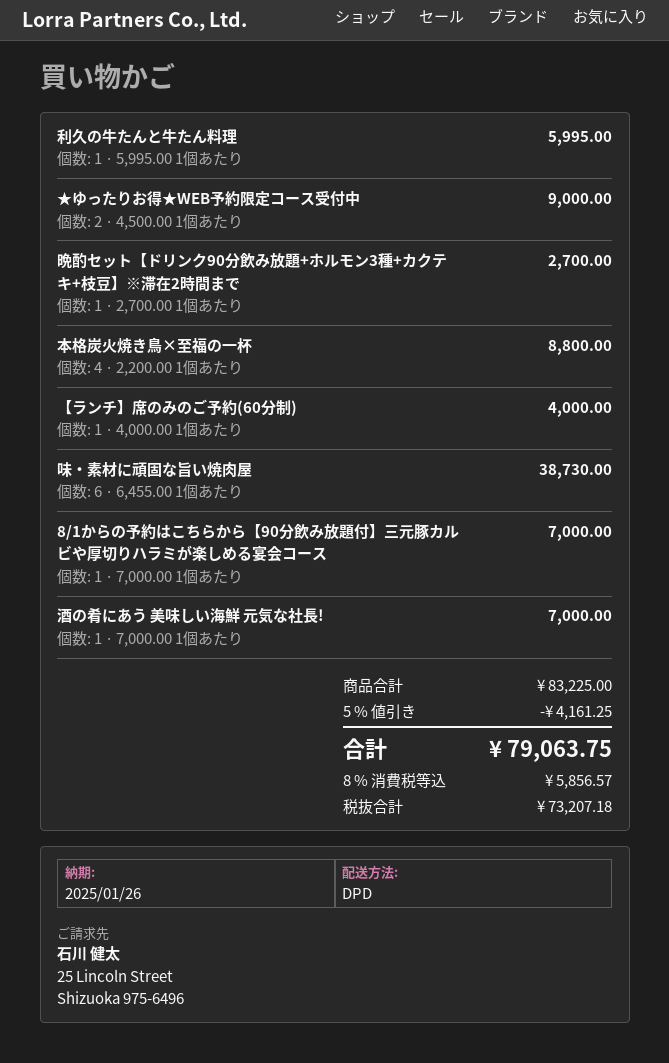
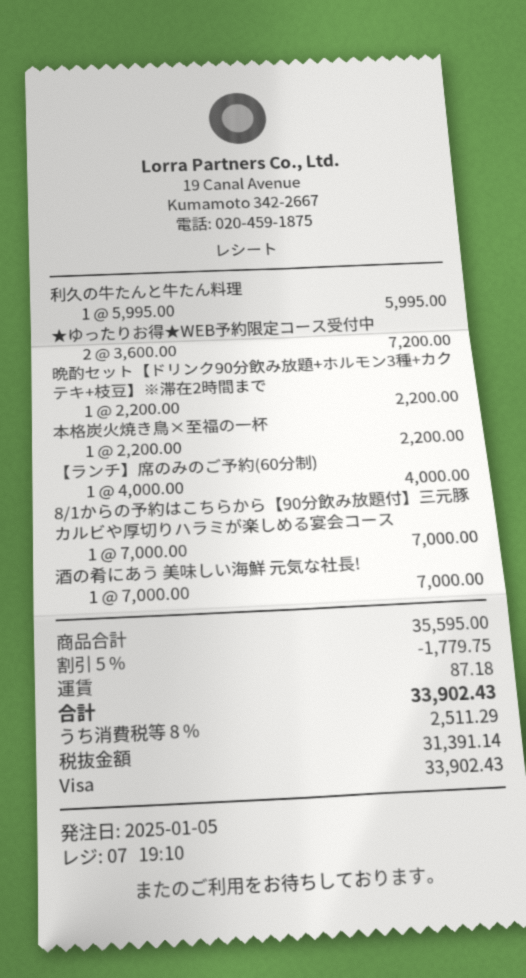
★ゆったりお得★WEB予約限定コース受付中: 2 x 4500.00 = 9000.00 -> 2 x 3600.00 = 7200.00
晩酌セット【ドリンク90分飲み放題+ホルモン3種+カクテキ+枝豆】※滞在2時間まで: 1 x 2700.00 = 2700.00 -> 1 x 2200.00 = 2200.00
本格炭火焼き鳥×至福の一杯: 4 x 2200.00 = 8800.00 -> 1 x 2200.00 = 2200.00
味・素材に頑固な旨い焼肉屋: 6 x 6455.00 = 38730.00 -> none
subtotal: 83225.00 -> 35595.00
discount: 5% = 4161.25 -> 5% = 1779.75
shipping: none -> 87.18
net: 73207.18 -> 31391.14
tax: 8% = 5856.57 -> 8% = 2511.29
total: 79063.75 -> 33902.43

